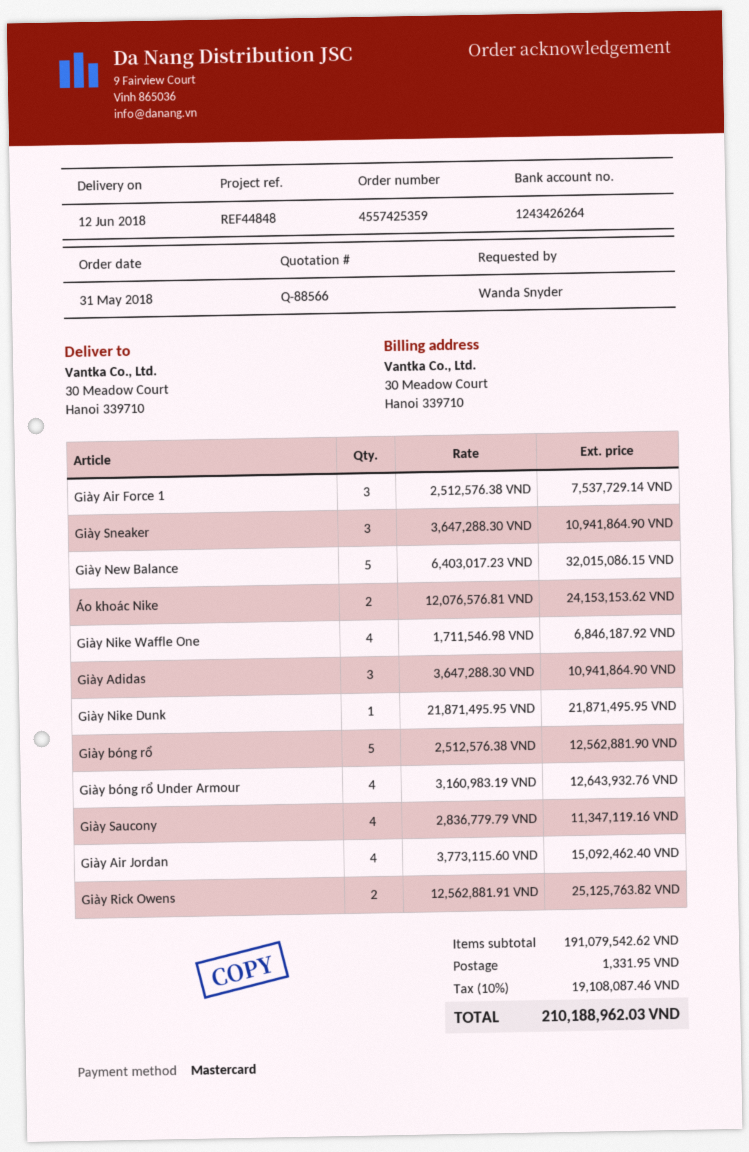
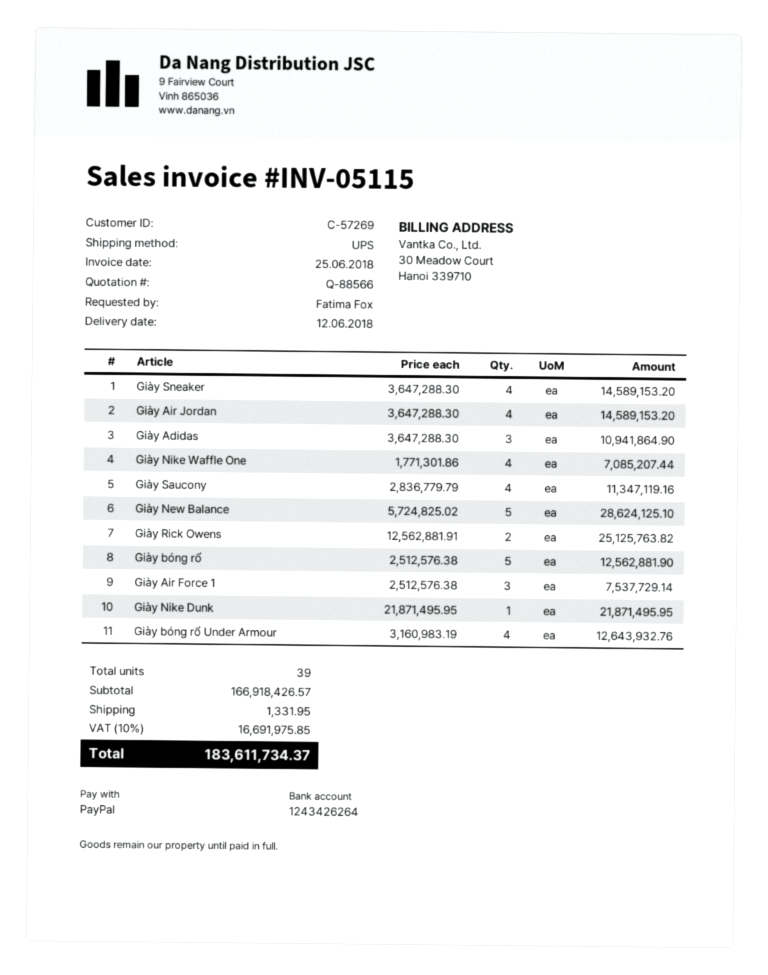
ordered by: Wanda Snyder -> Fatima Fox
payment method: Mastercard -> PayPal
Giày Sneaker: 3 x 3647288.30 = 10941864.90 -> 4 x 3647288.30 = 14589153.20
Giày New Balance: 5 x 6403017.23 = 32015086.15 -> 5 x 5724825.02 = 28624125.10
Áo khoác Nike: 2 x 12076576.81 = 24153153.62 -> none
Giày Nike Waffle One: 4 x 1711546.98 = 6846187.92 -> 4 x 1771301.86 = 7085207.44
Giày Air Jordan: 4 x 3773115.60 = 15092462.40 -> 4 x 3647288.30 = 14589153.20
subtotal: 191079542.62 -> 166918426.57
tax: 10% = 19108087.46 -> 10% = 16691975.85
total: 210188962.03 -> 183611734.37

